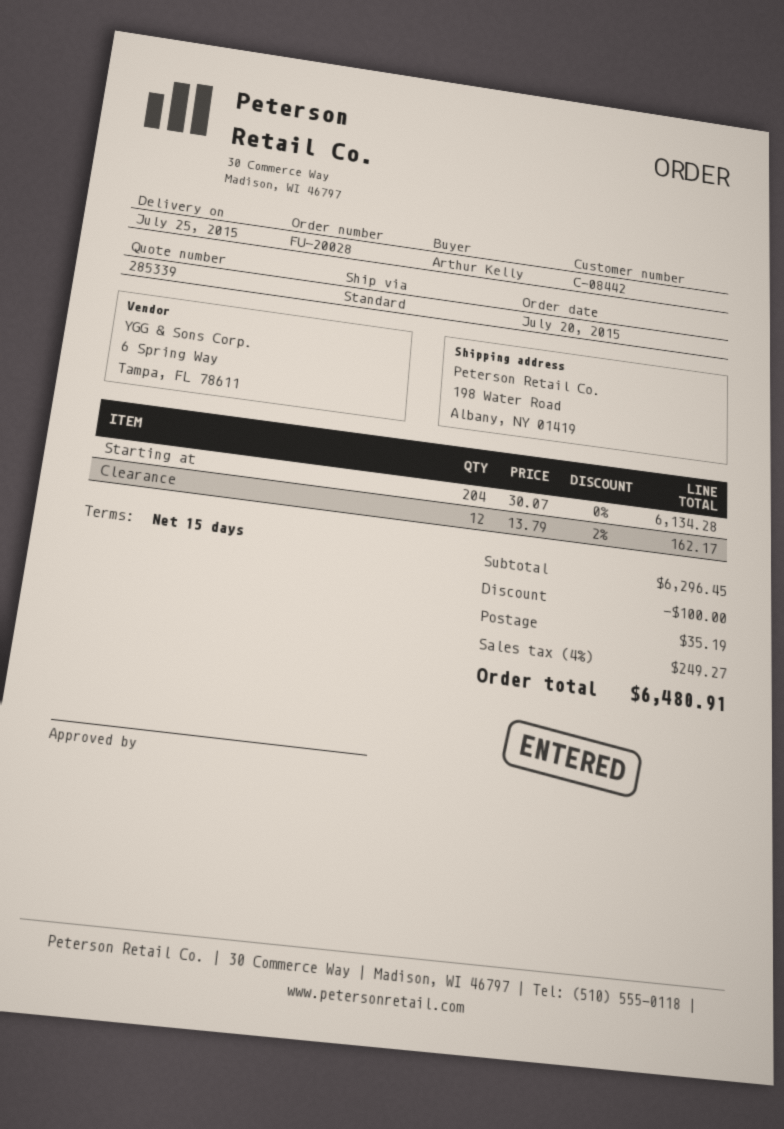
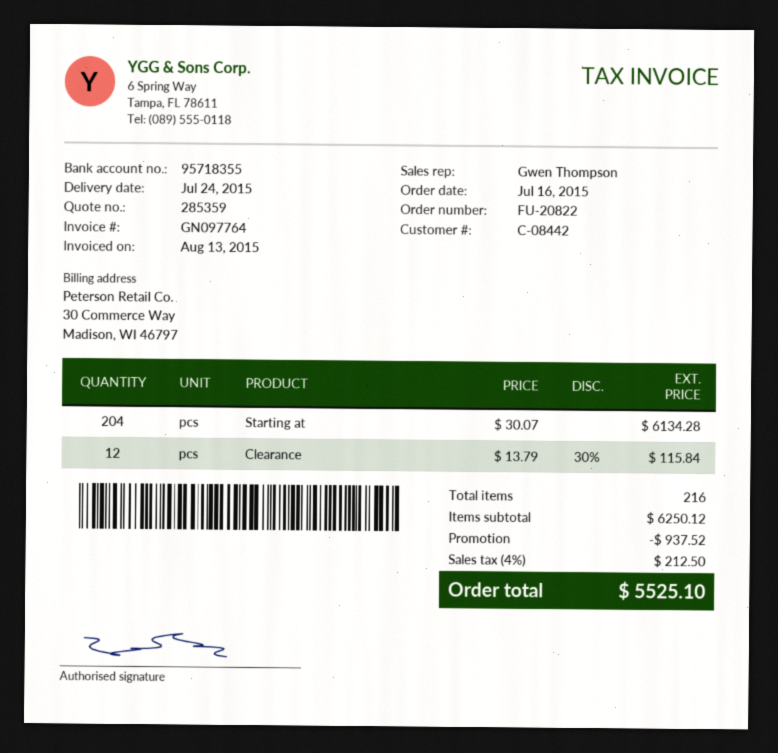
quote number: 285339 -> 285359
order number: FU-20028 -> FU-20822
order date: 2015-07-20 -> 2015-07-16
delivery date: 2015-07-25 -> 2015-07-24
Clearance: 12 x 13.79 - 2% = 162.17 -> 12 x 13.79 - 30% = 115.84
subtotal: 6296.45 -> 6250.12
discount: 100.00 -> 937.52
shipping: 35.19 -> none
tax: 4% = 249.27 -> 4% = 212.50
total: 6480.91 -> 5525.10

